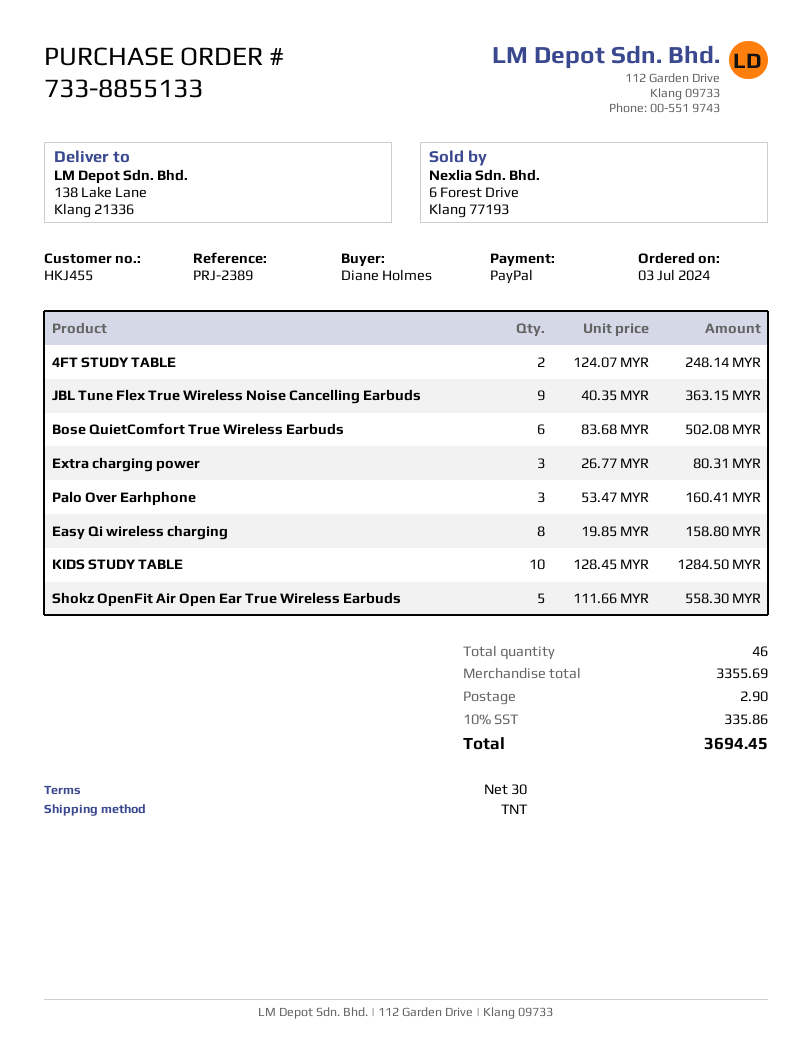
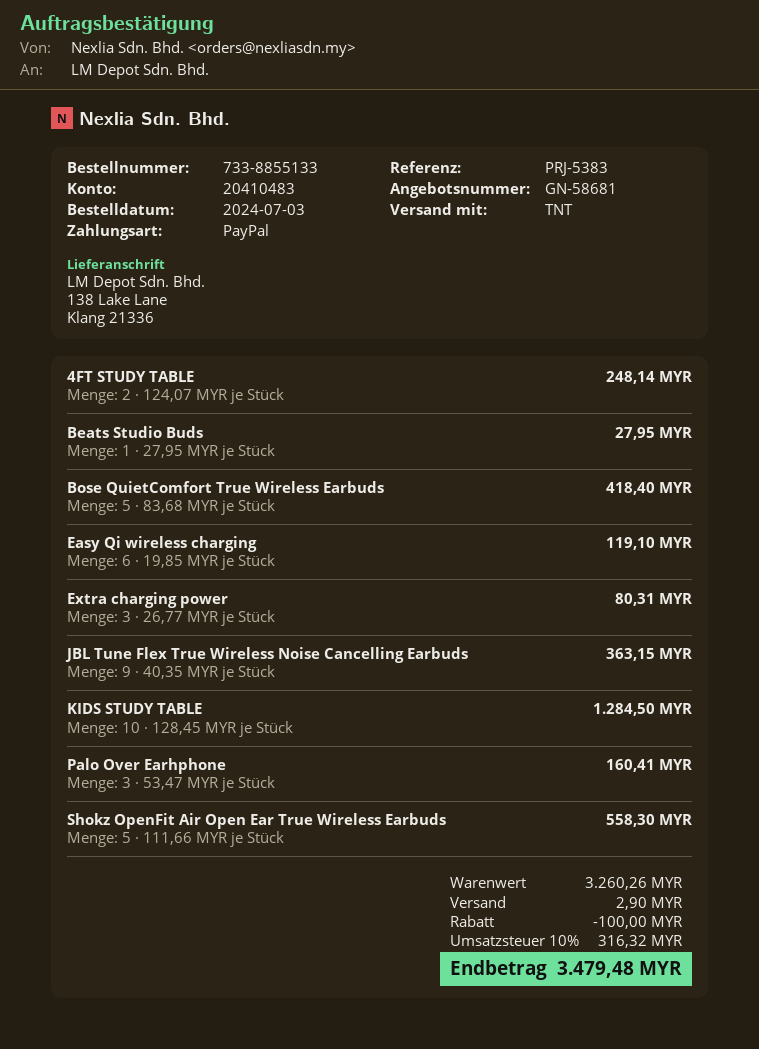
reference: PRJ-2389 -> PRJ-5383
Bose QuietComfort True Wireless Earbuds: 6 x 83.68 = 502.08 -> 5 x 83.68 = 418.40
Easy Qi wireless charging: 8 x 19.85 = 158.80 -> 6 x 19.85 = 119.10
Beats Studio Buds: none -> 1 x 27.95 = 27.95
subtotal: 3355.69 -> 3260.26
discount: none -> 100.00
tax: 10% = 335.86 -> 10% = 316.32
total: 3694.45 -> 3479.48

